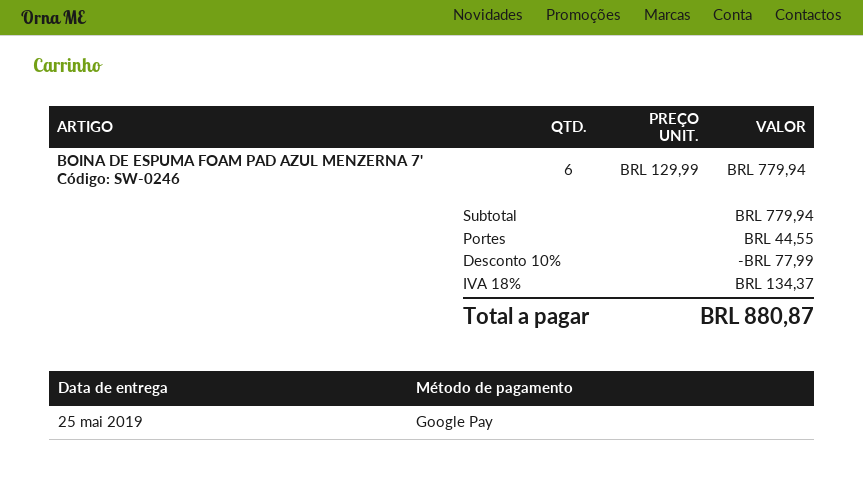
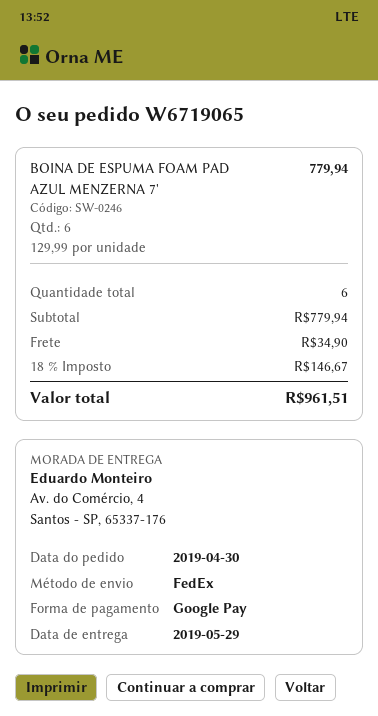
delivery date: 2019-05-25 -> 2019-05-29
discount: 10% = 77.99 -> none
shipping: 44.55 -> 34.90
tax: 18% = 134.37 -> 18% = 146.67
total: 880.87 -> 961.51

